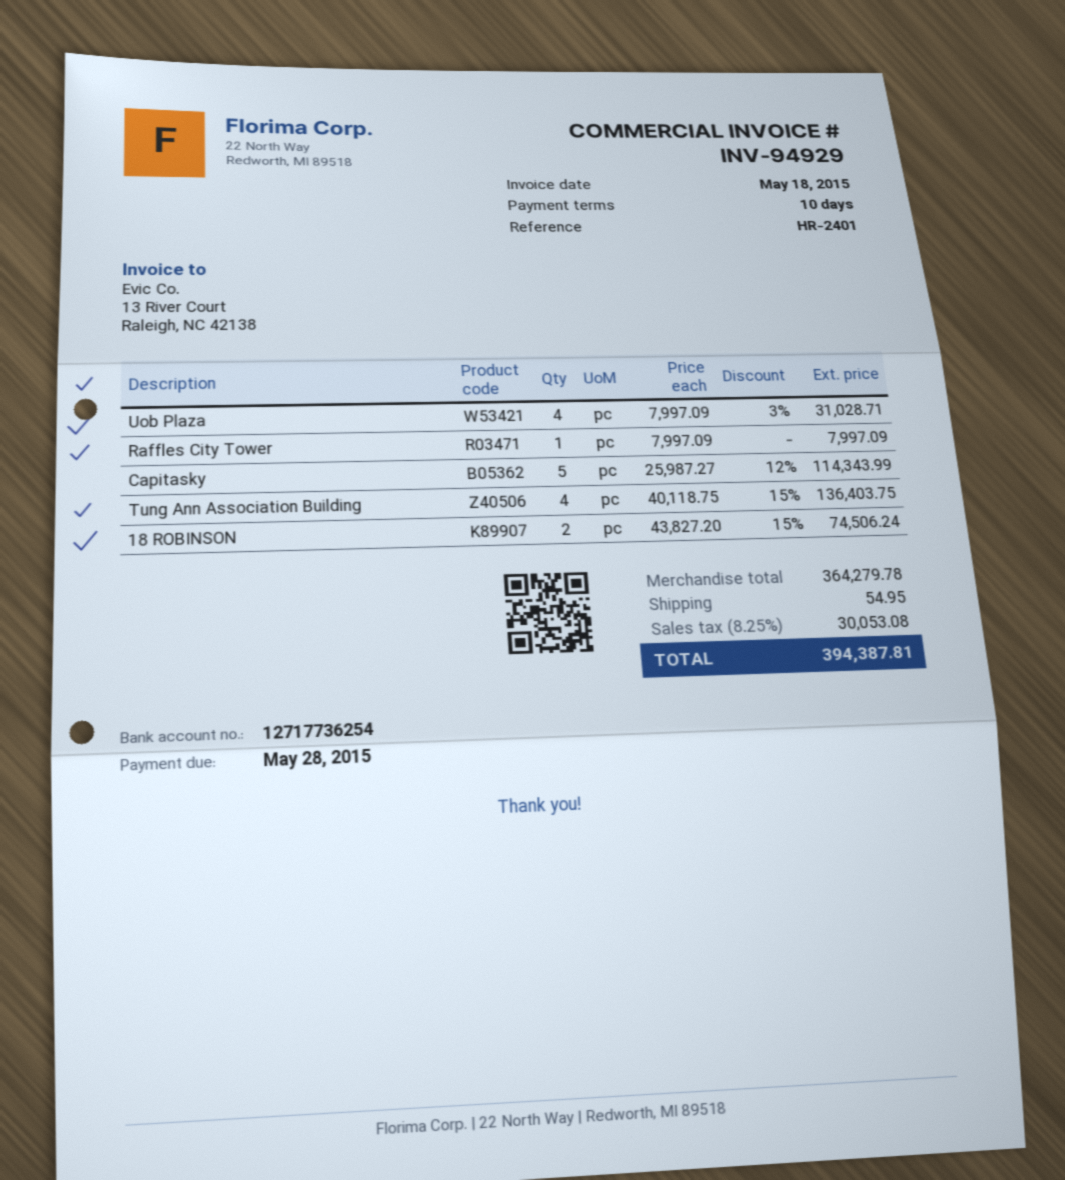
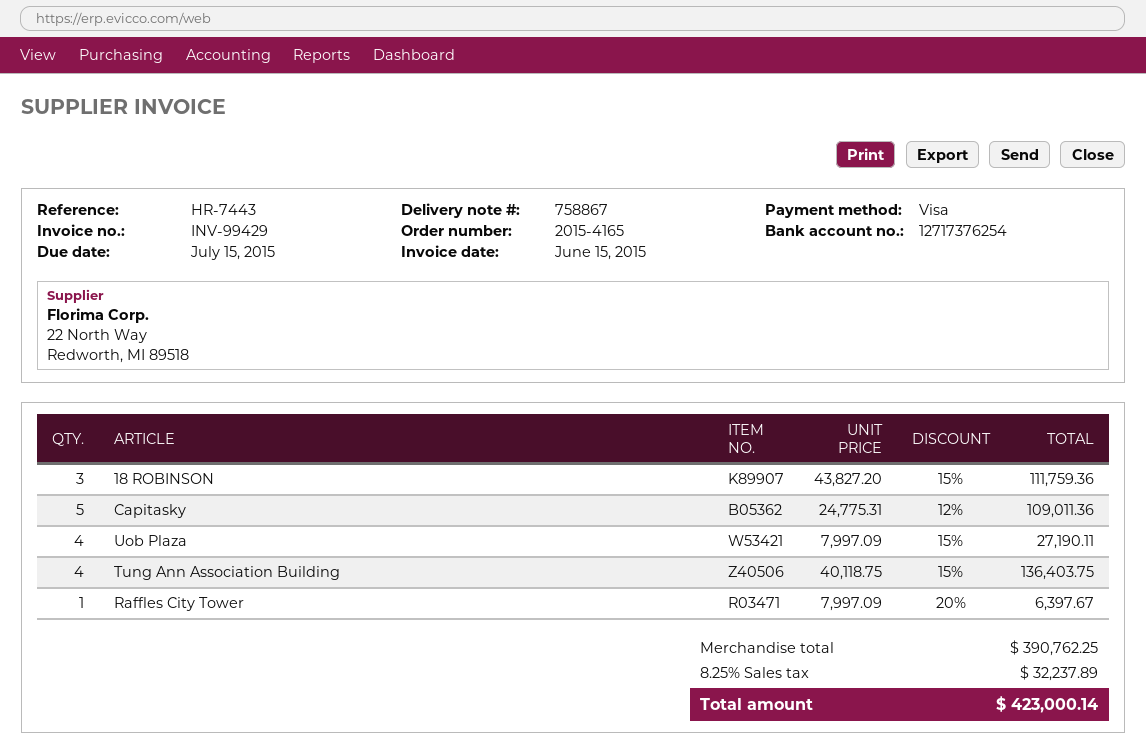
invoice number: INV-94929 -> INV-99429
invoice date: 2015-05-18 -> 2015-06-15
due date: 2015-05-28 -> 2015-07-15
reference: HR-2401 -> HR-7443
bank account: 12717736254 -> 12717376254
Uob Plaza: 4 x 7997.09 - 3% = 31028.71 -> 4 x 7997.09 - 15% = 27190.11
Raffles City Tower: 1 x 7997.09 = 7997.09 -> 1 x 7997.09 - 20% = 6397.67
Capitasky: 5 x 25987.27 - 12% = 114343.99 -> 5 x 24775.31 - 12% = 109011.36
18 ROBINSON: 2 x 43827.20 - 15% = 74506.24 -> 3 x 43827.20 - 15% = 111759.36
subtotal: 364279.78 -> 390762.25
shipping: 54.95 -> none
tax: 8.25% = 30053.08 -> 8.25% = 32237.89
total: 394387.81 -> 423000.14

